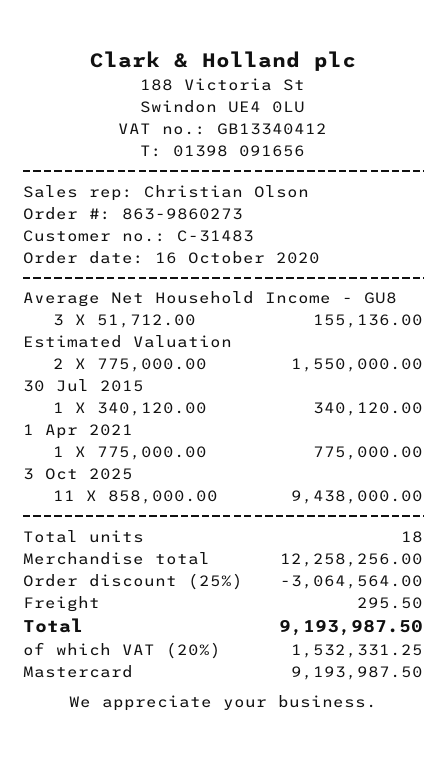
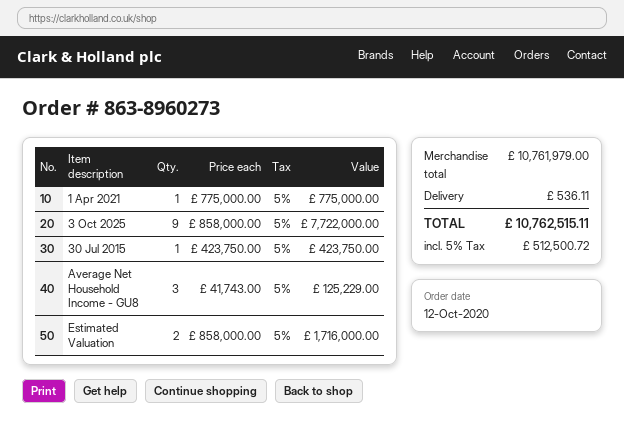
order number: 863-9860273 -> 863-8960273
order date: 2020-10-16 -> 2020-10-12
Average Net Household Income - GU8: 3 x 51712.00 = 155136.00 -> 3 x 41743.00 = 125229.00
Estimated Valuation: 2 x 775000.00 = 1550000.00 -> 2 x 858000.00 = 1716000.00
30 Jul 2015: 1 x 340120.00 = 340120.00 -> 1 x 423750.00 = 423750.00
3 Oct 2025: 11 x 858000.00 = 9438000.00 -> 9 x 858000.00 = 7722000.00
subtotal: 12258256.00 -> 10761979.00
discount: 25% = 3064564.00 -> none
shipping: 295.50 -> 536.11
tax: 20% = 1532331.25 -> 5% = 512500.72
total: 9193987.50 -> 10762515.11

